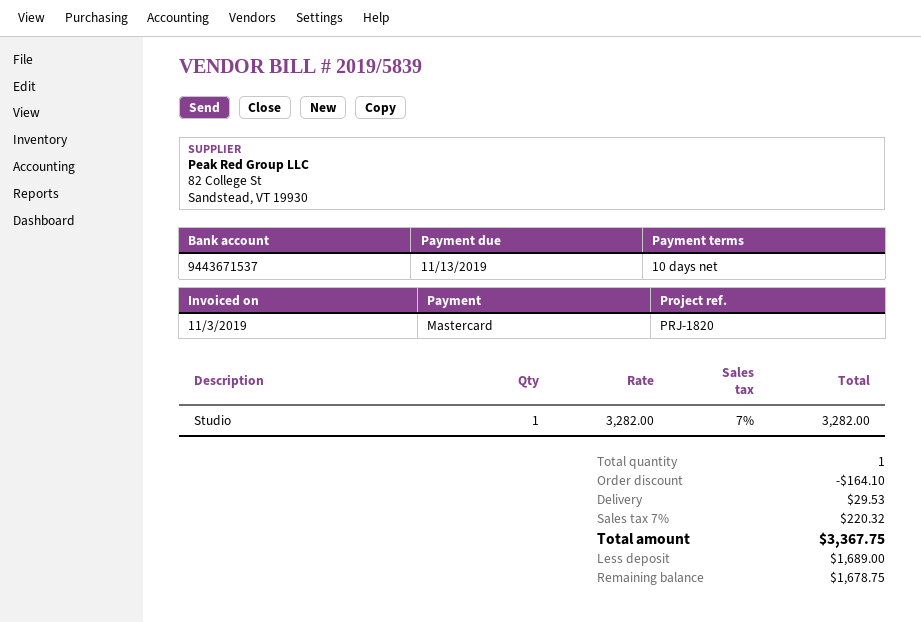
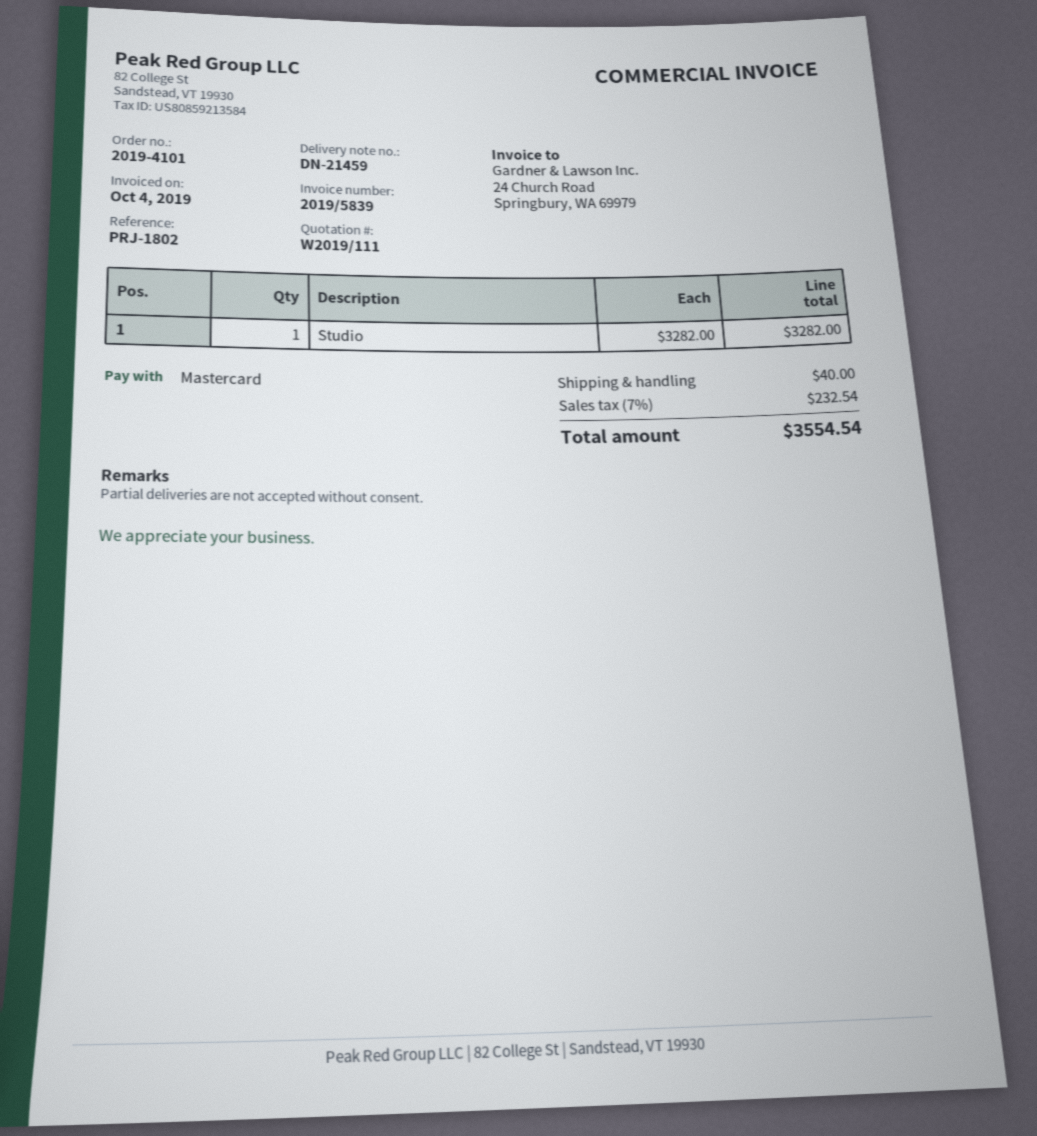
invoice date: 2019-11-03 -> 2019-10-04
reference: PRJ-1820 -> PRJ-1802
discount: 164.10 -> none
shipping: 29.53 -> 40.00
tax: 7% = 220.32 -> 7% = 232.54
total: 3367.75 -> 3554.54

